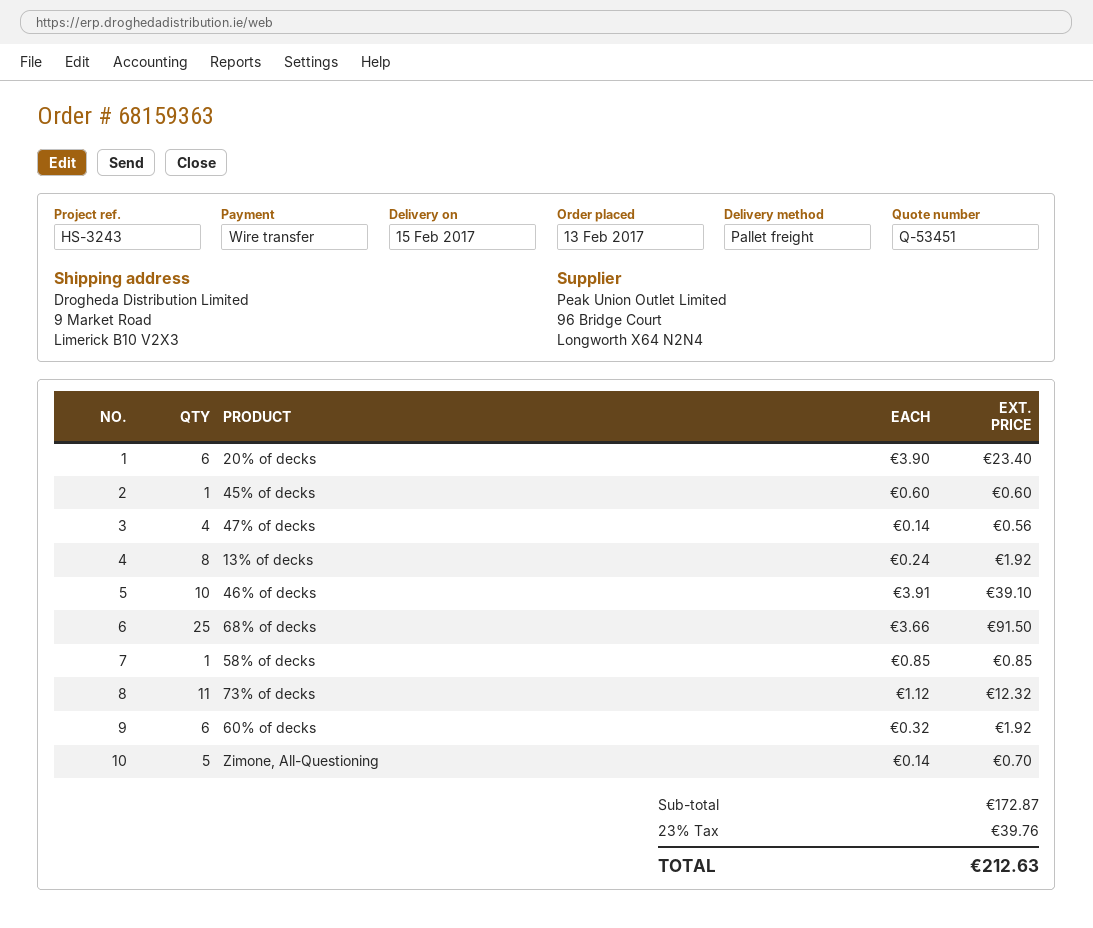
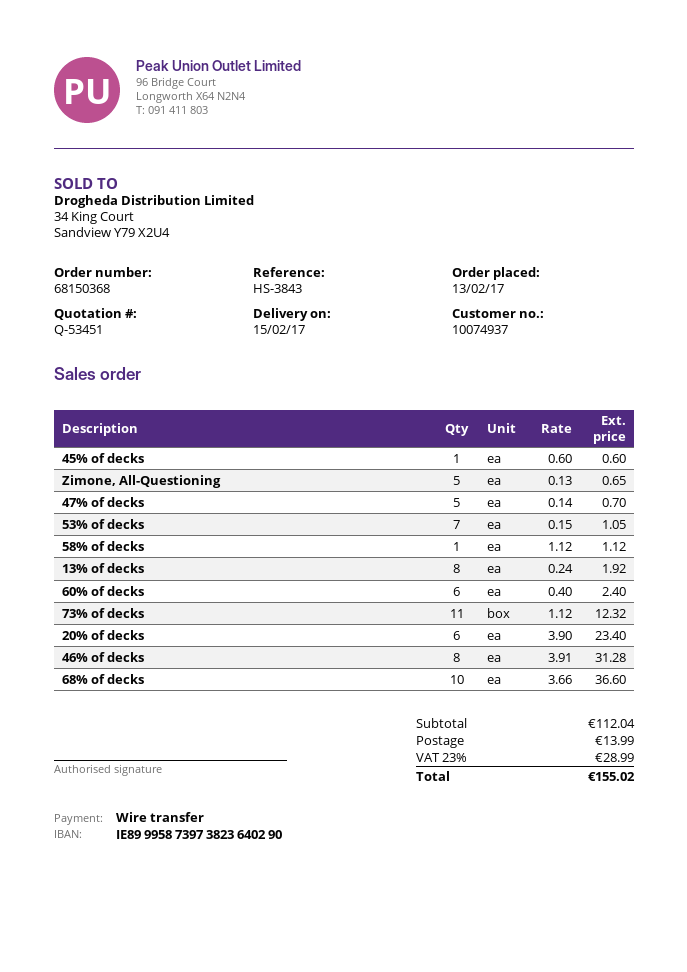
order number: 68159363 -> 68150368
reference: HS-3243 -> HS-3843
47% of decks: 4 x 0.14 = 0.56 -> 5 x 0.14 = 0.70
46% of decks: 10 x 3.91 = 39.10 -> 8 x 3.91 = 31.28
68% of decks: 25 x 3.66 = 91.50 -> 10 x 3.66 = 36.60
58% of decks: 1 x 0.85 = 0.85 -> 1 x 1.12 = 1.12
60% of decks: 6 x 0.32 = 1.92 -> 6 x 0.40 = 2.40
Zimone, All-Questioning: 5 x 0.14 = 0.70 -> 5 x 0.13 = 0.65
53% of decks: none -> 7 x 0.15 = 1.05
subtotal: 172.87 -> 112.04
shipping: none -> 13.99
tax: 23% = 39.76 -> 23% = 28.99
total: 212.63 -> 155.02

